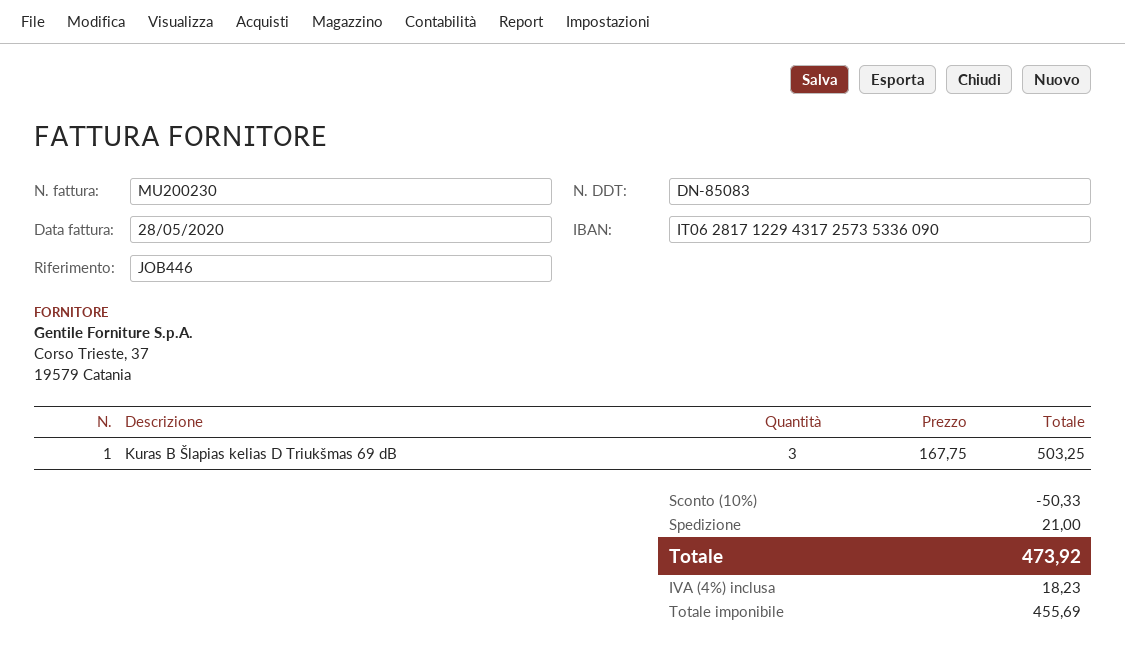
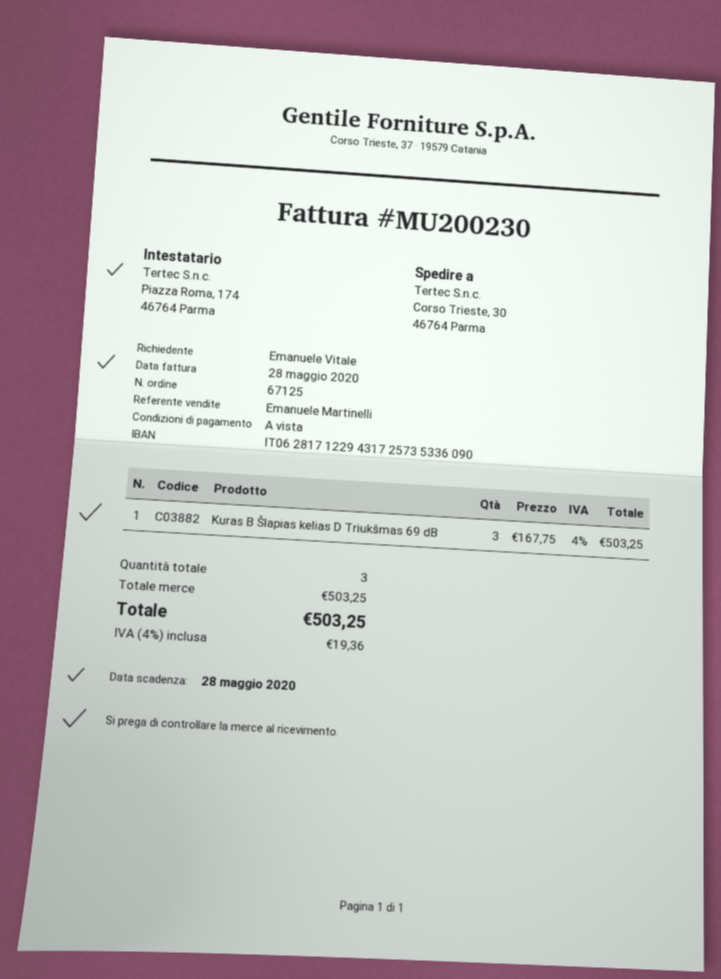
discount: 10% = 50.33 -> none
shipping: 21.00 -> none
tax: 4% = 18.23 -> 4% = 19.36
total: 473.92 -> 503.25

